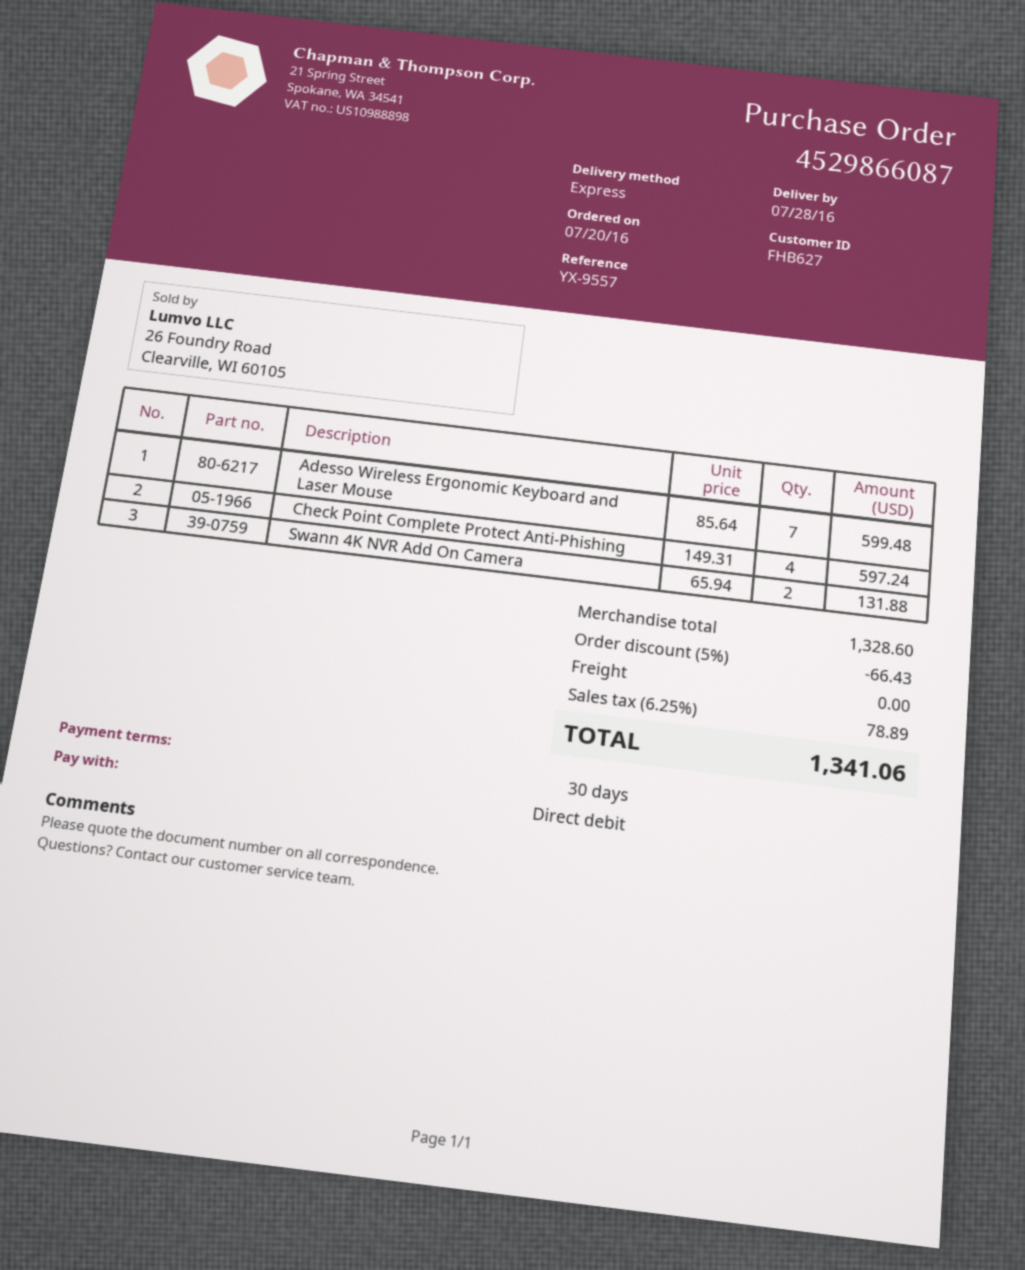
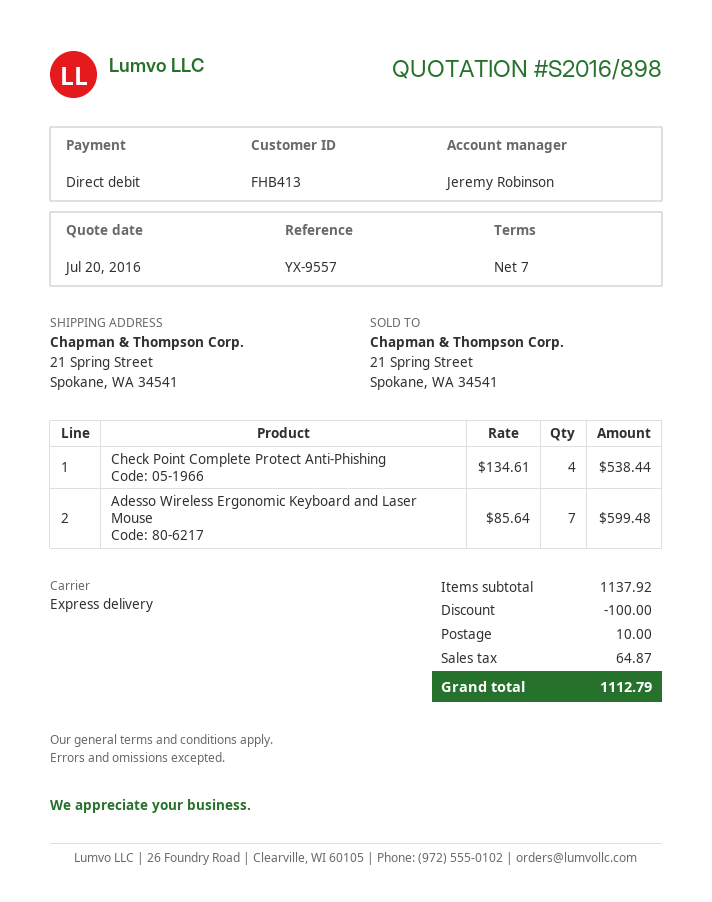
payment terms: 30 days -> 7 days
customer number: FHB627 -> FHB413
Check Point Complete Protect Anti-Phishing: 4 x 149.31 = 597.24 -> 4 x 134.61 = 538.44
Swann 4K NVR Add On Camera: 2 x 65.94 = 131.88 -> none
subtotal: 1328.60 -> 1137.92
discount: 66.43 -> 100.00
shipping: 0.00 -> 10.00
tax: 78.89 -> 64.87
total: 1341.06 -> 1112.79

